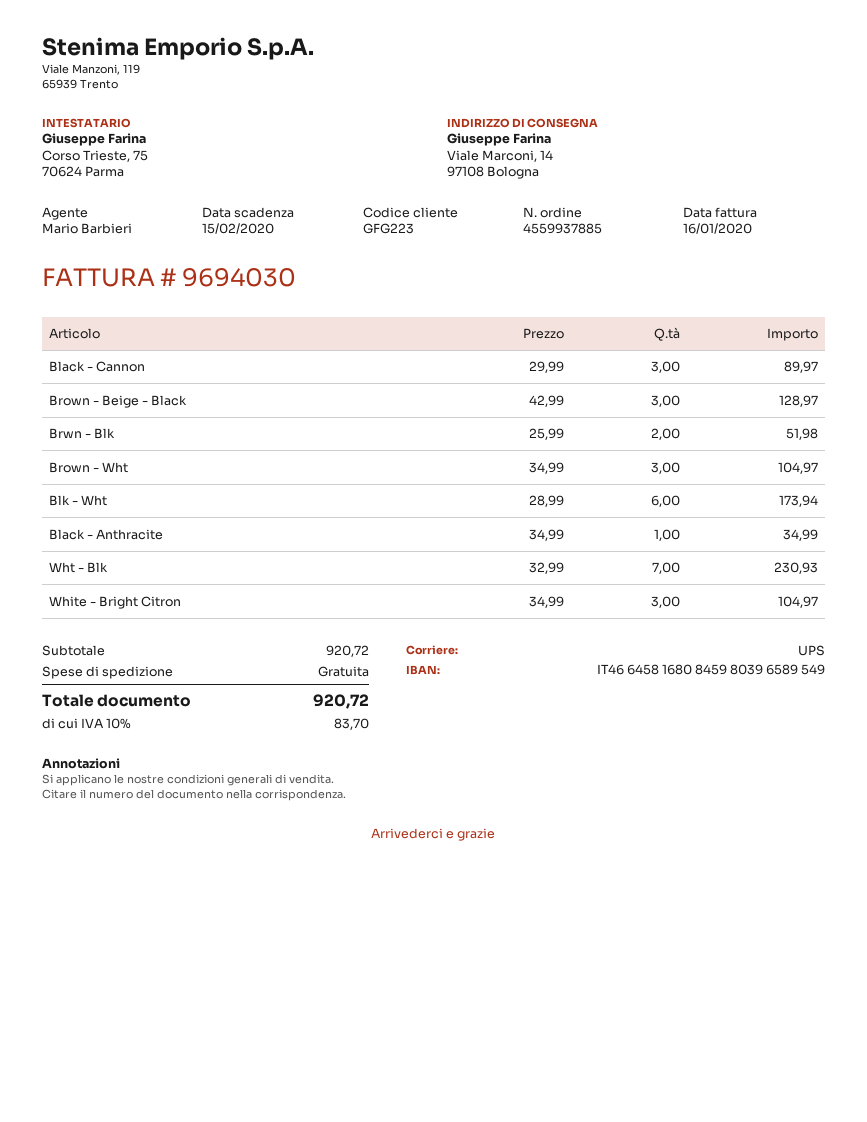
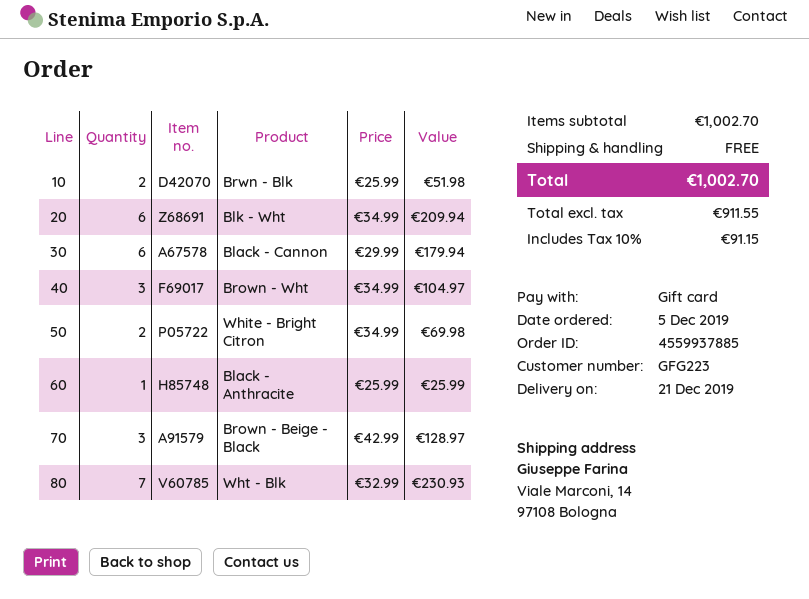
Black - Cannon: 3 x 29.99 = 89.97 -> 6 x 29.99 = 179.94
Blk - Wht: 6 x 28.99 = 173.94 -> 6 x 34.99 = 209.94
Black - Anthracite: 1 x 34.99 = 34.99 -> 1 x 25.99 = 25.99
White - Bright Citron: 3 x 34.99 = 104.97 -> 2 x 34.99 = 69.98
subtotal: 920.72 -> 1002.70
tax: 10% = 83.70 -> 10% = 91.15
total: 920.72 -> 1002.70

